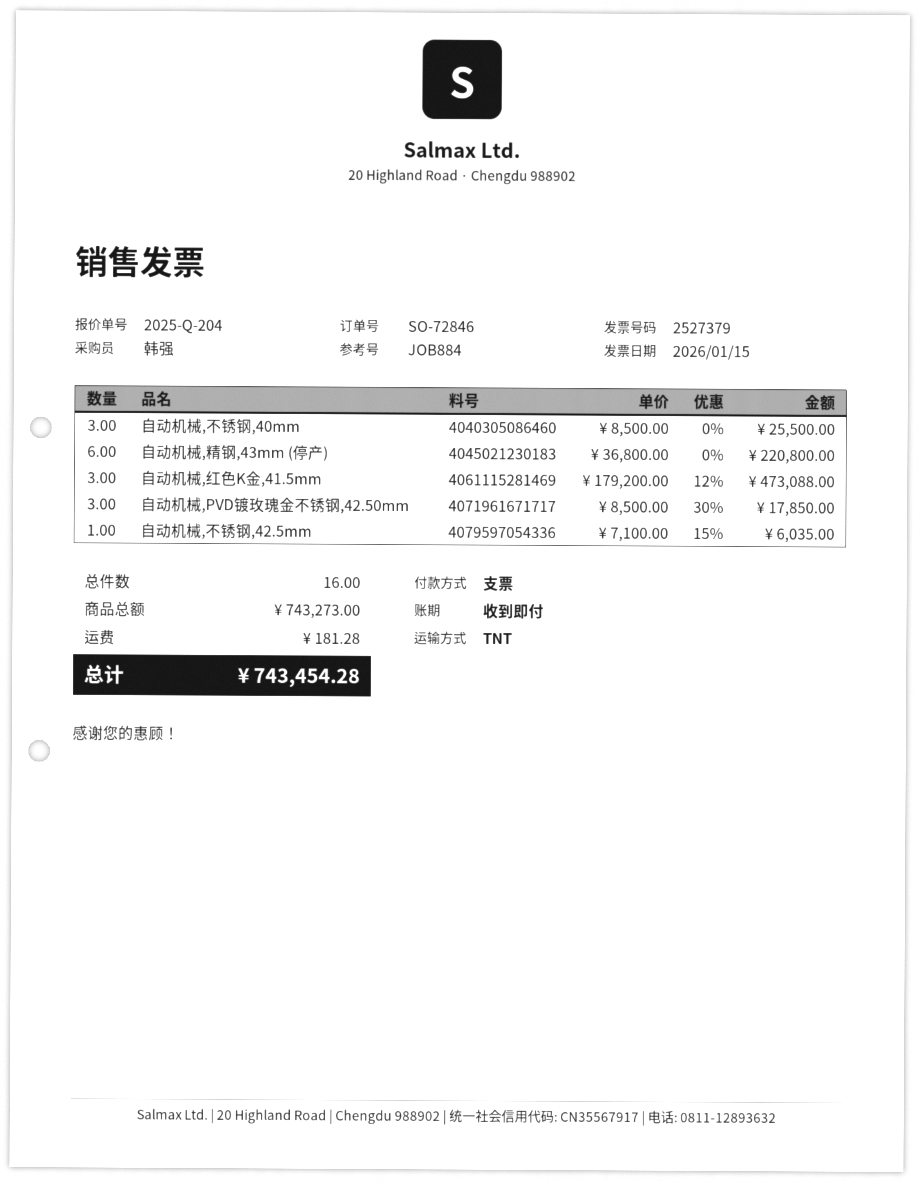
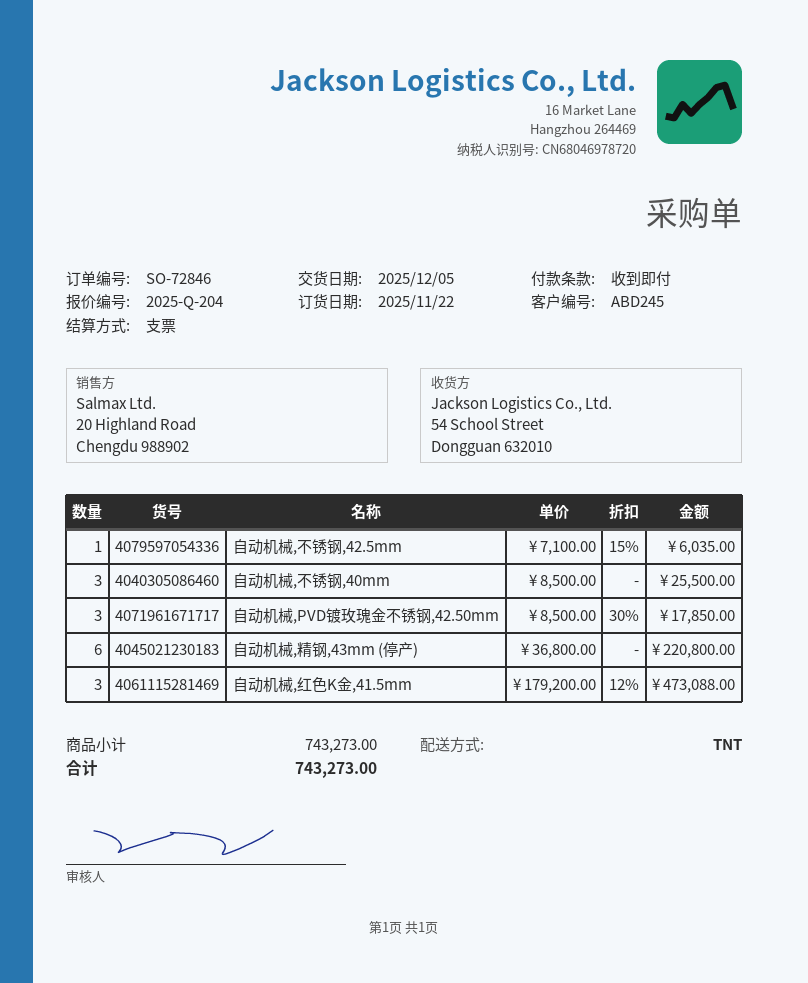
shipping: 181.28 -> none
total: 743454.28 -> 743273.00

